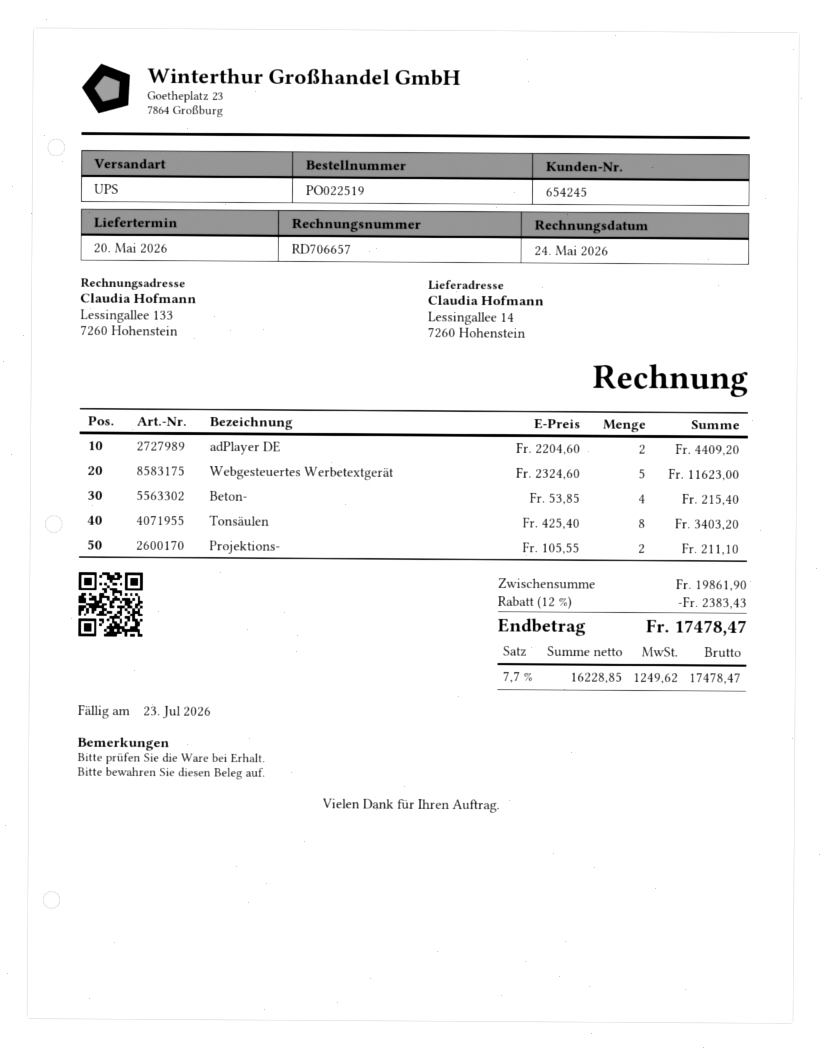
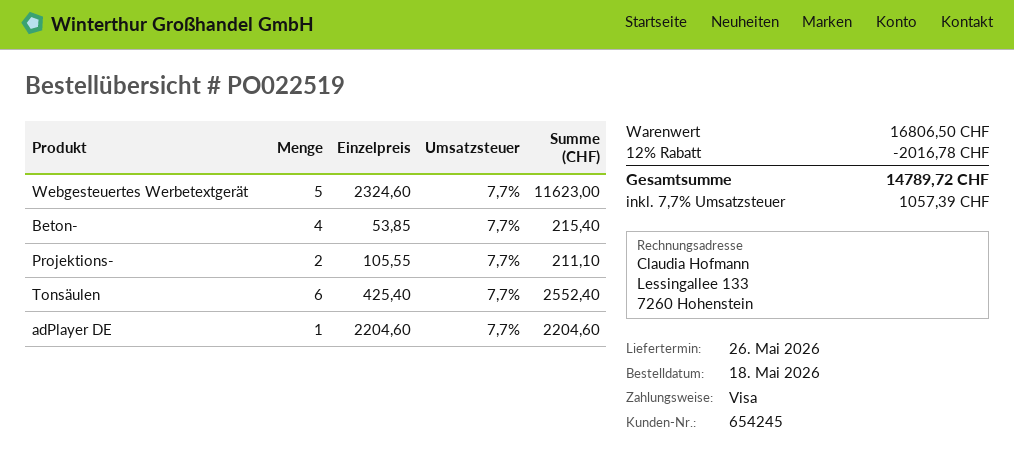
delivery date: 2026-05-20 -> 2026-05-26
adPlayer DE: 2 x 2204.60 = 4409.20 -> 1 x 2204.60 = 2204.60
Tonsäulen: 8 x 425.40 = 3403.20 -> 6 x 425.40 = 2552.40
subtotal: 19861.90 -> 16806.50
discount: 12% = 2383.43 -> 12% = 2016.78
tax: 7.7% = 1249.62 -> 7.7% = 1057.39
total: 17478.47 -> 14789.72

